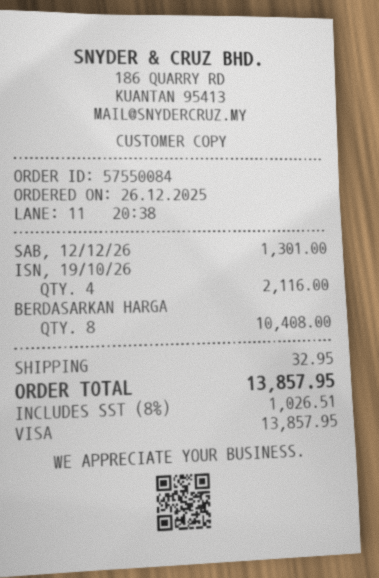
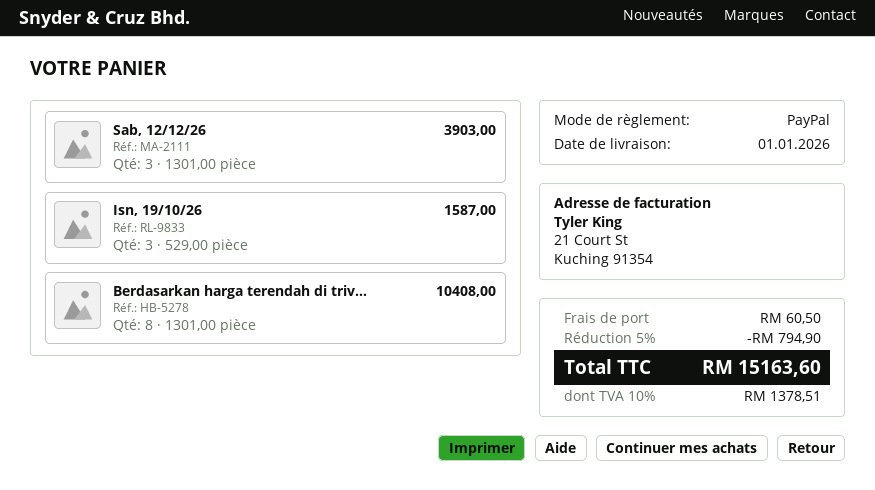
payment method: Visa -> PayPal
SAB, 12/12/26: 1 for 1301.00 -> 3 for 3903.00
ISN, 19/10/26: 4 for 2116.00 -> 3 for 1587.00
discount: none -> 5% = 794.90
shipping: 32.95 -> 60.50
tax: 8% = 1026.51 -> 10% = 1378.51
total: 13857.95 -> 15163.60

